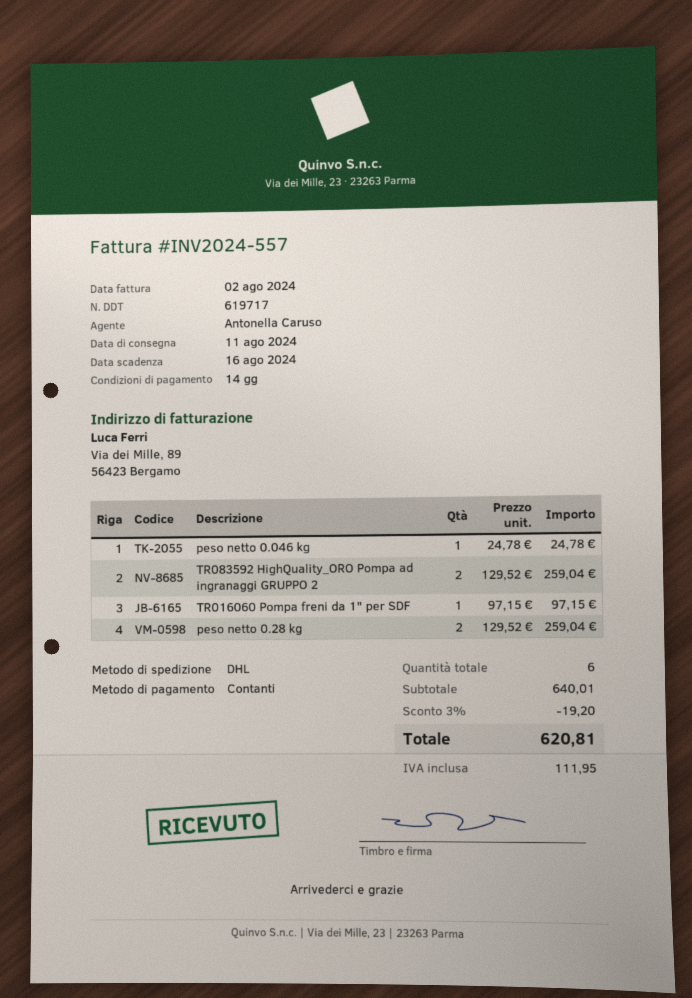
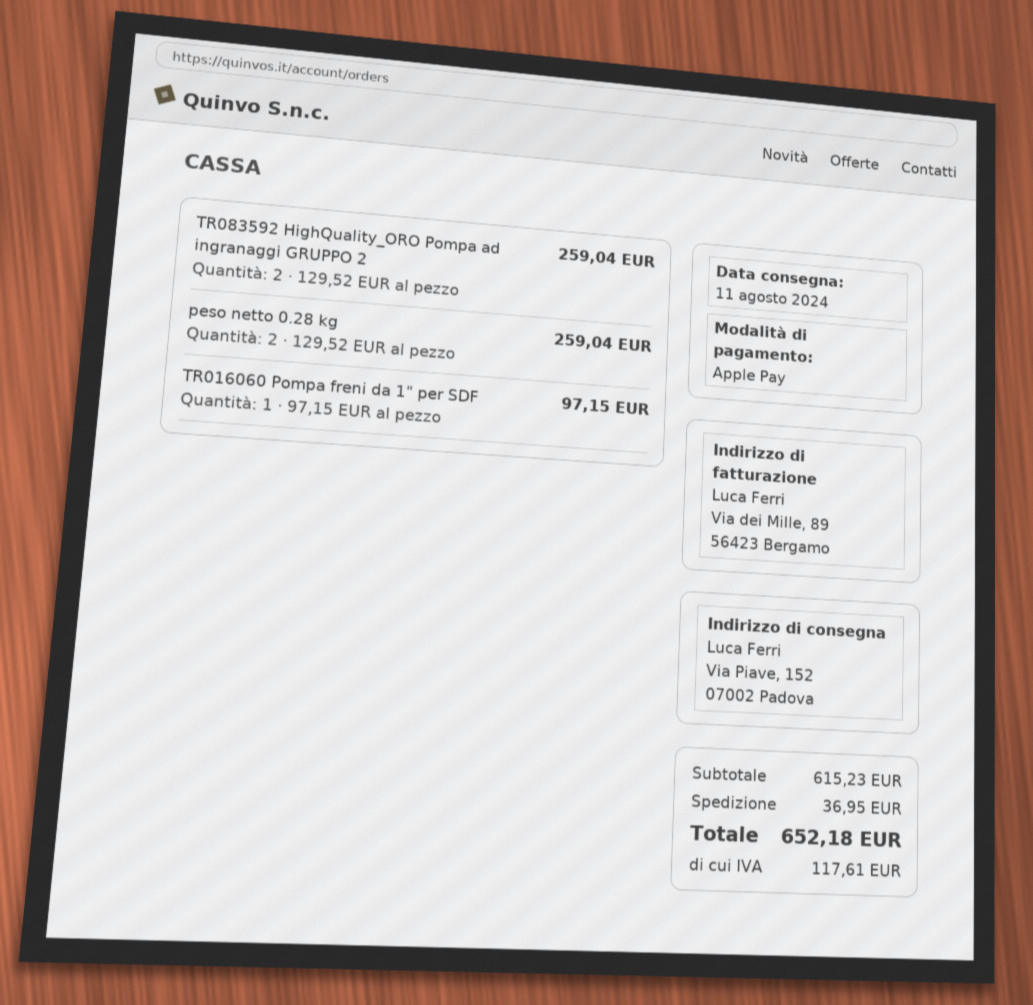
payment method: cash -> Apple Pay
peso netto 0.046 kg: 1 x 24.78 = 24.78 -> none
subtotal: 640.01 -> 615.23
discount: 3% = 19.20 -> none
shipping: none -> 36.95
tax: 111.95 -> 117.61
total: 620.81 -> 652.18

